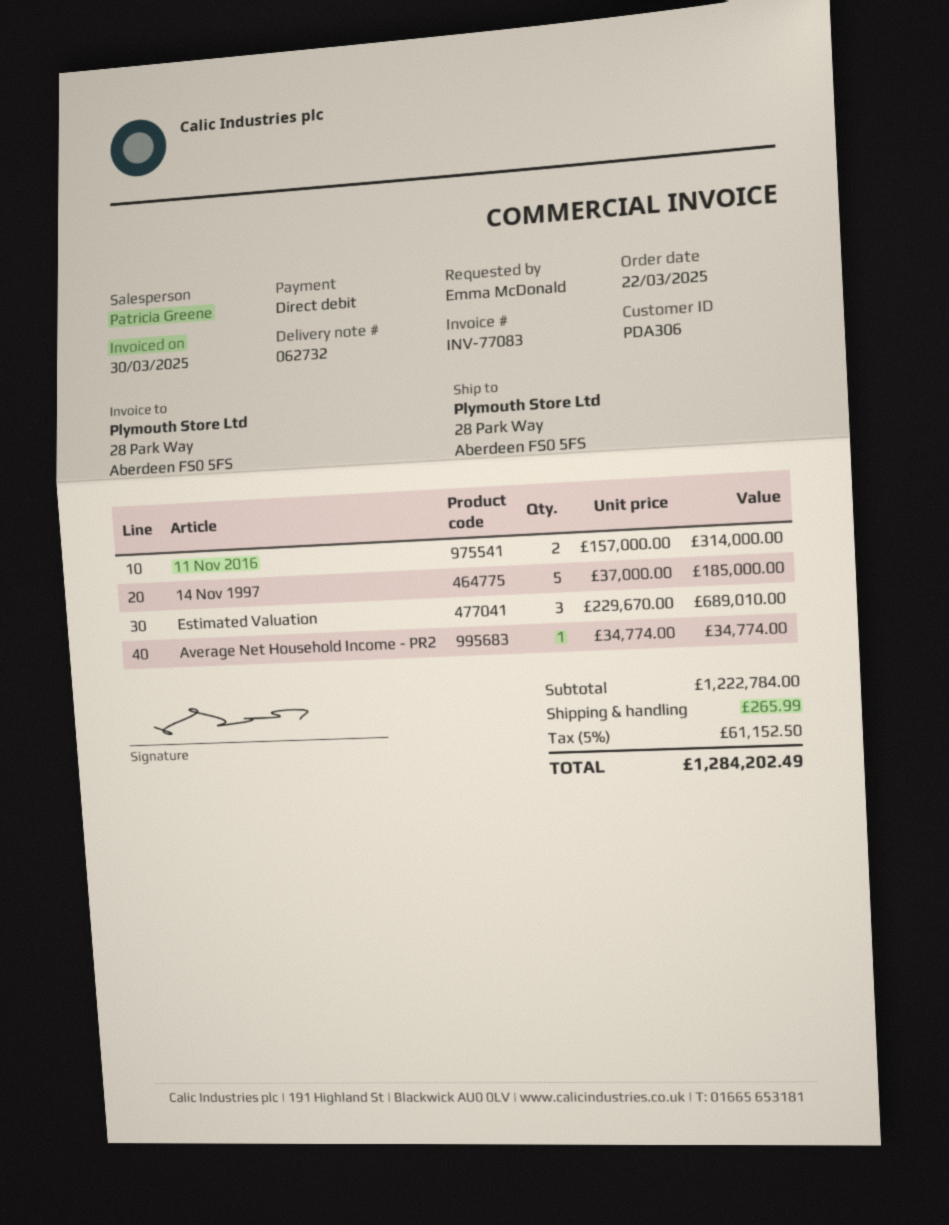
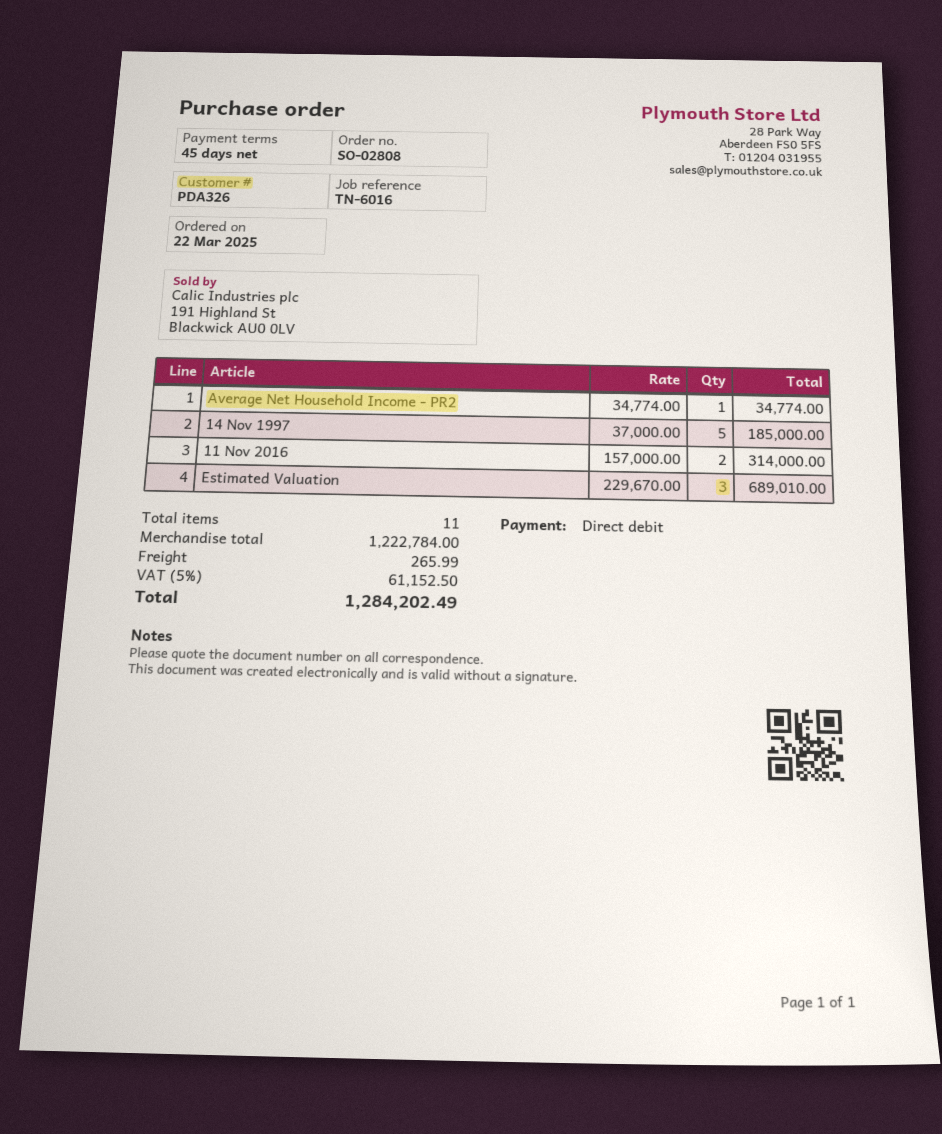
customer number: PDA306 -> PDA326

